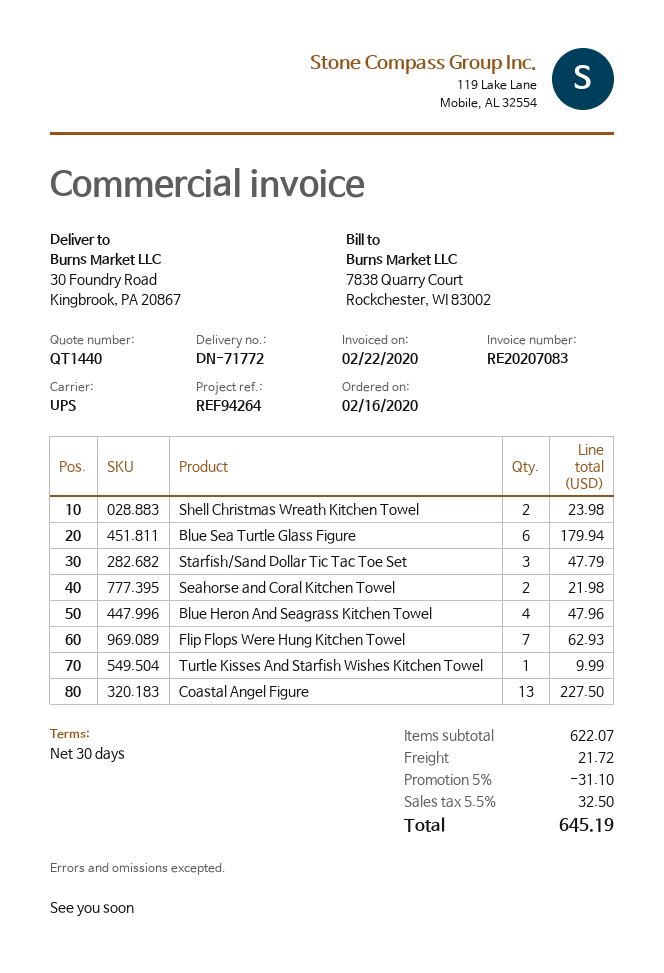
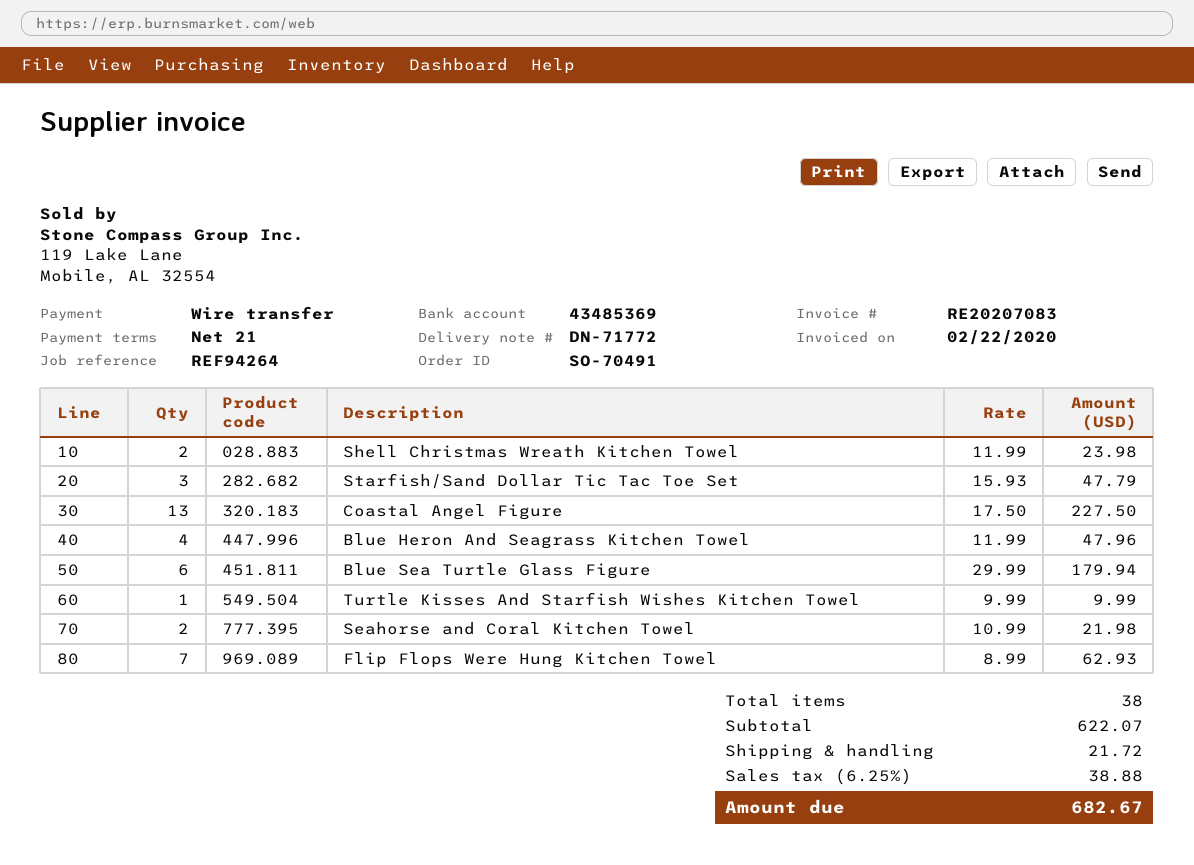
payment terms: 30 days -> 21 days
discount: 5% = 31.10 -> none
tax: 5.5% = 32.50 -> 6.25% = 38.88
total: 645.19 -> 682.67

